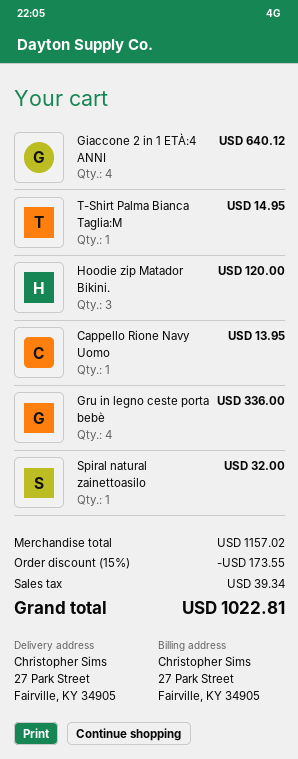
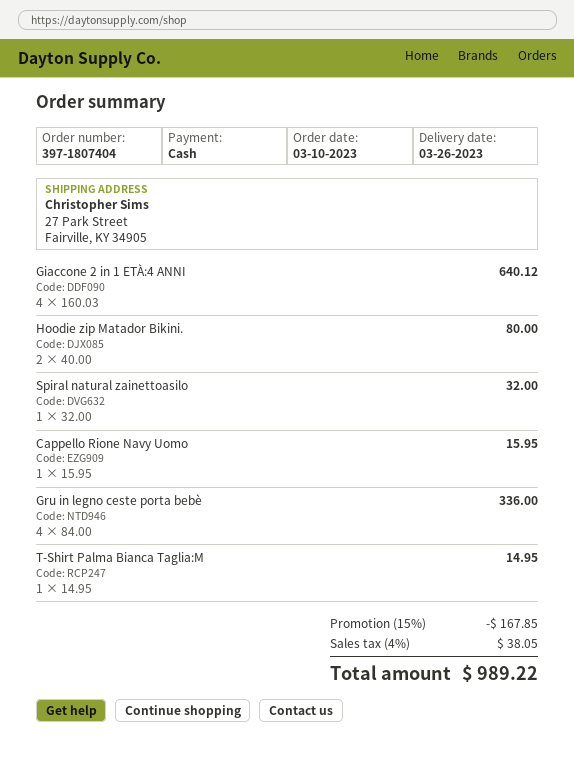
Hoodie zip Matador Bikini.: 3 for 120.00 -> 2 for 80.00
Cappello Rione Navy Uomo: 1 for 13.95 -> 1 for 15.95
discount: 15% = 173.55 -> 15% = 167.85
tax: 39.34 -> 38.05
total: 1022.81 -> 989.22

